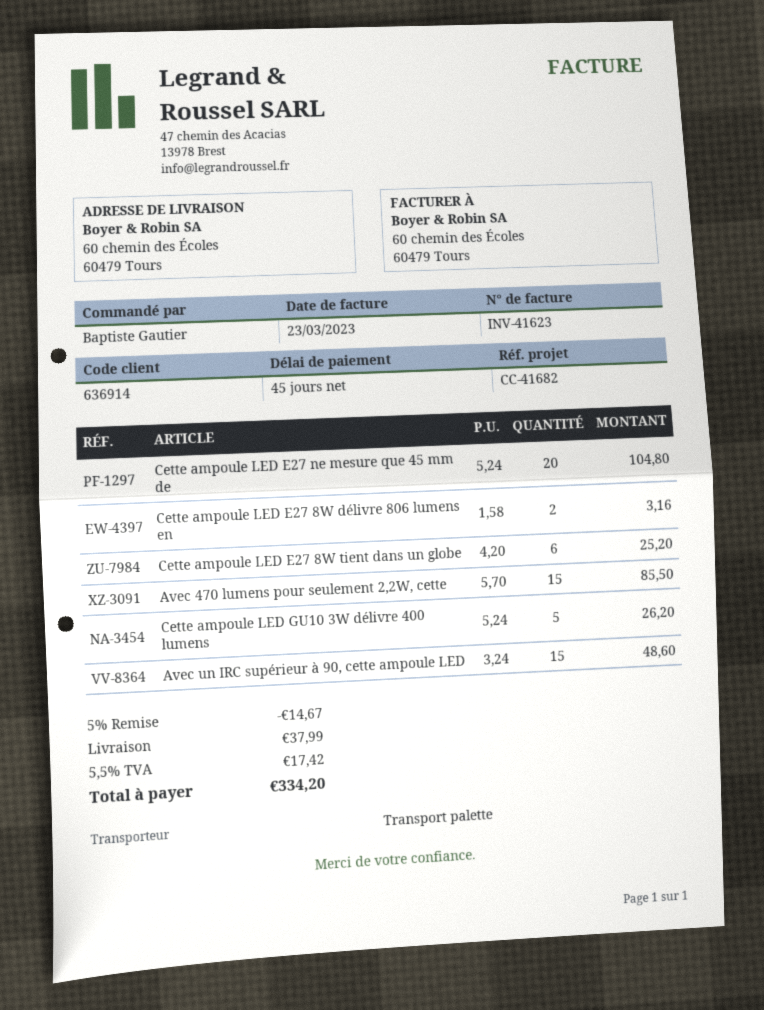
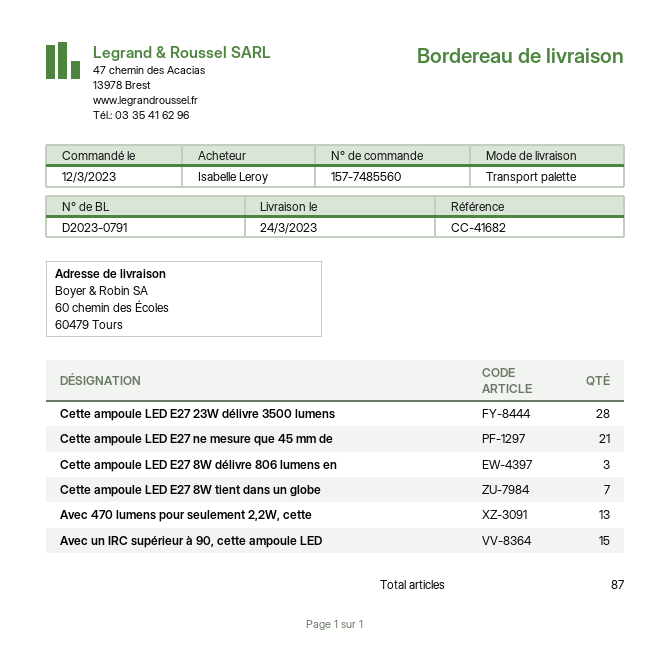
ordered by: Baptiste Gautier -> Isabelle Leroy
Cette ampoule LED E27 ne mesure que 45 mm de: 20 -> 21
Cette ampoule LED E27 8W délivre 806 lumens en: 2 -> 3
Cette ampoule LED E27 8W tient dans un globe: 6 -> 7
Avec 470 lumens pour seulement 2,2W, cette: 15 -> 13
Cette ampoule LED GU10 3W délivre 400 lumens: 5 -> none
Cette ampoule LED E27 23W délivre 3500 lumens: none -> 28

